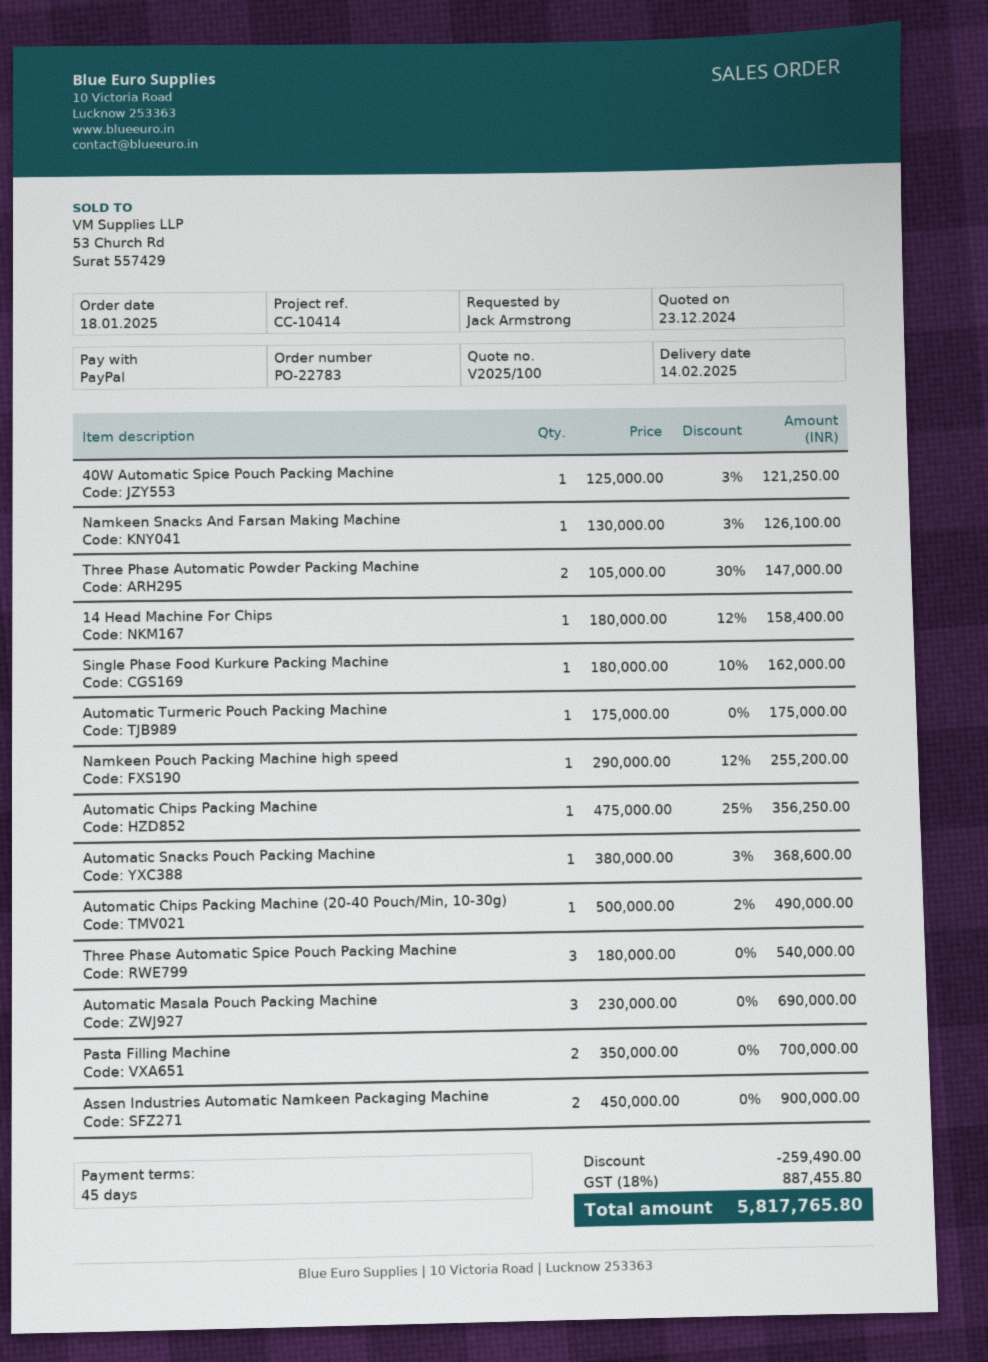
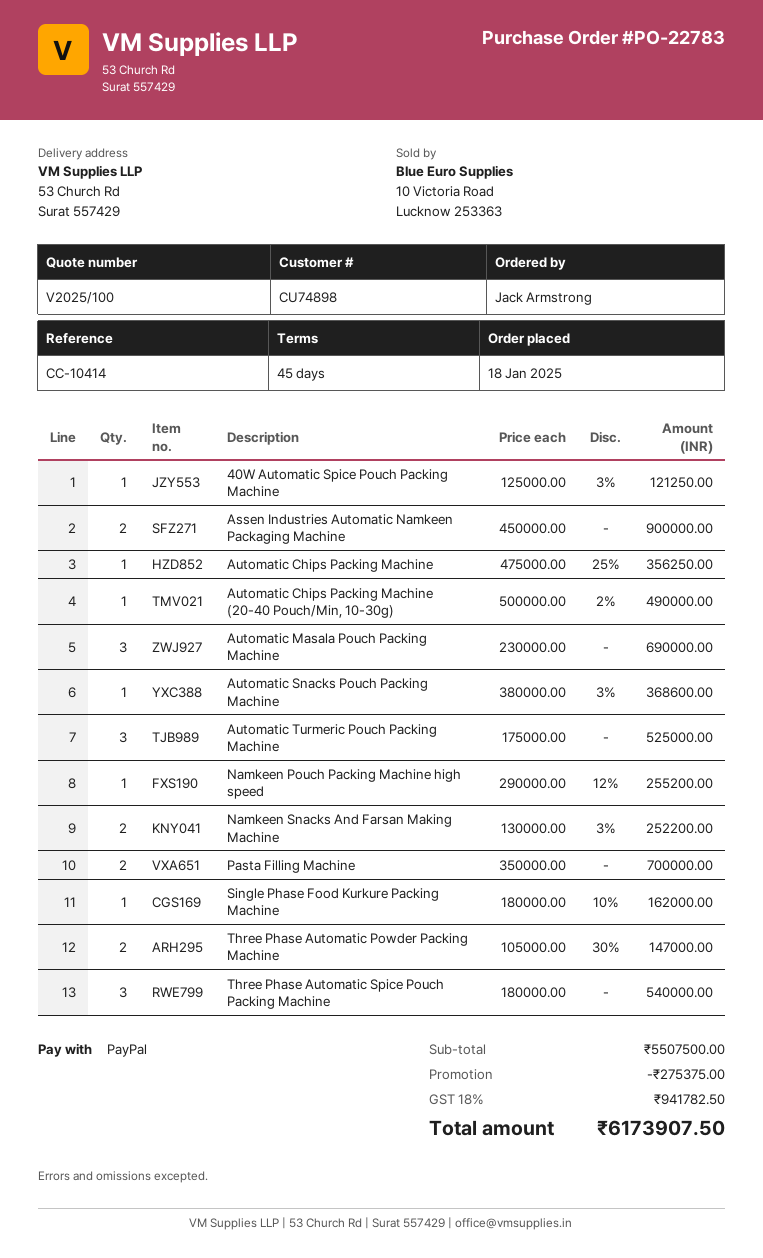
Namkeen Snacks And Farsan Making Machine: 1 x 130000.00 - 3% = 126100.00 -> 2 x 130000.00 - 3% = 252200.00
14 Head Machine For Chips: 1 x 180000.00 - 12% = 158400.00 -> none
Automatic Turmeric Pouch Packing Machine: 1 x 175000.00 = 175000.00 -> 3 x 175000.00 = 525000.00
discount: 259490.00 -> 275375.00
tax: 18% = 887455.80 -> 18% = 941782.50
total: 5817765.80 -> 6173907.50

